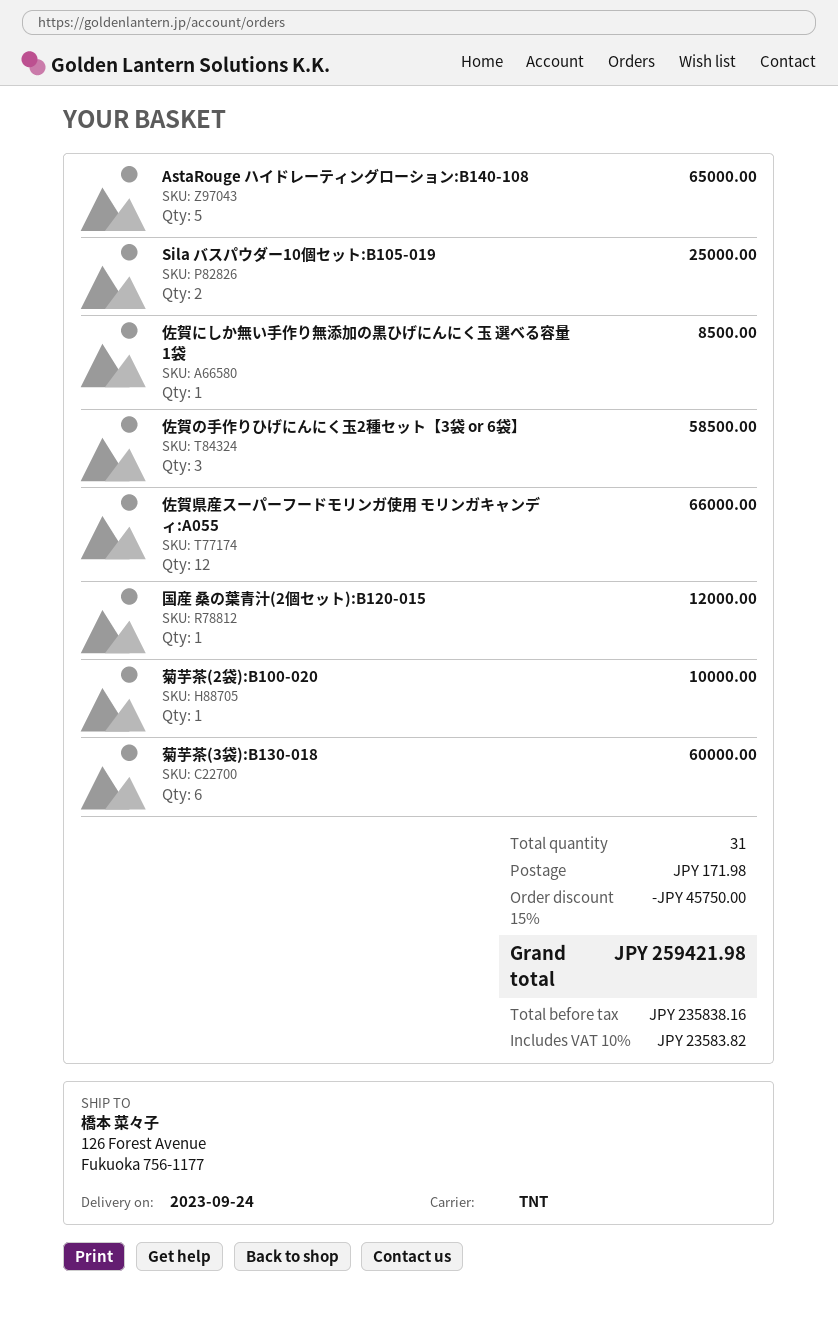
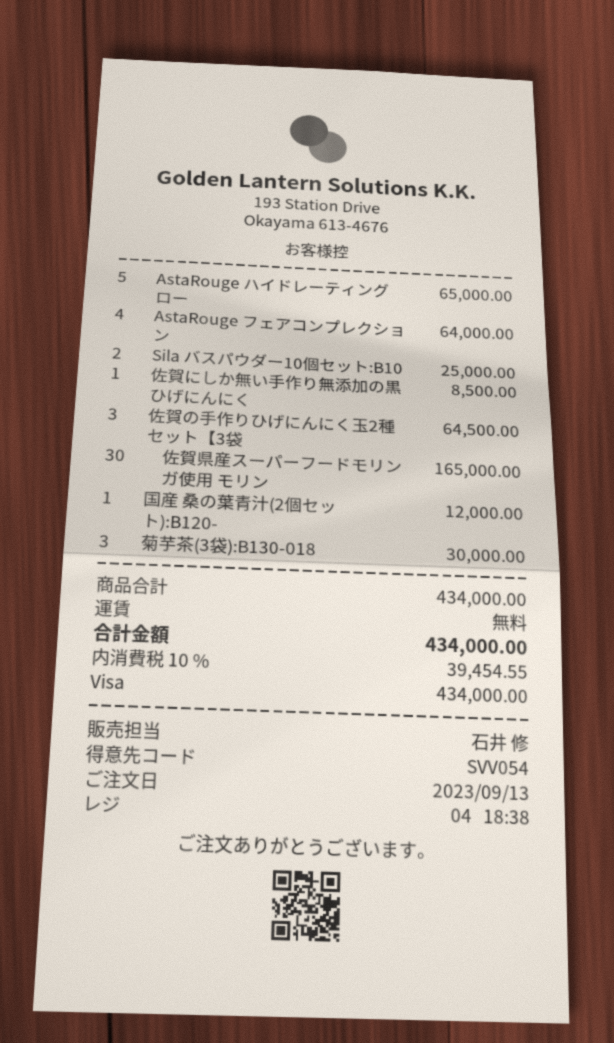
佐賀の手作りひげにんにく玉2種セット【3袋 or 6袋】: 3 for 58500.00 -> 3 for 64500.00
佐賀県産スーパーフードモリンガ使用 モリンガキャンディ:A055: 12 for 66000.00 -> 30 for 165000.00
菊芋茶(2袋):B100-020: 1 for 10000.00 -> none
菊芋茶(3袋):B130-018: 6 for 60000.00 -> 3 for 30000.00
AstaRouge フェアコンプレクション: none -> 4 for 64000.00
discount: 15% = 45750.00 -> none
shipping: 171.98 -> 0.00
tax: 10% = 23583.82 -> 10% = 39454.55
total: 259421.98 -> 434000.00

